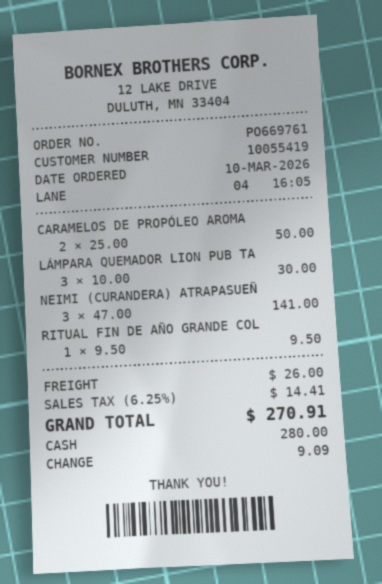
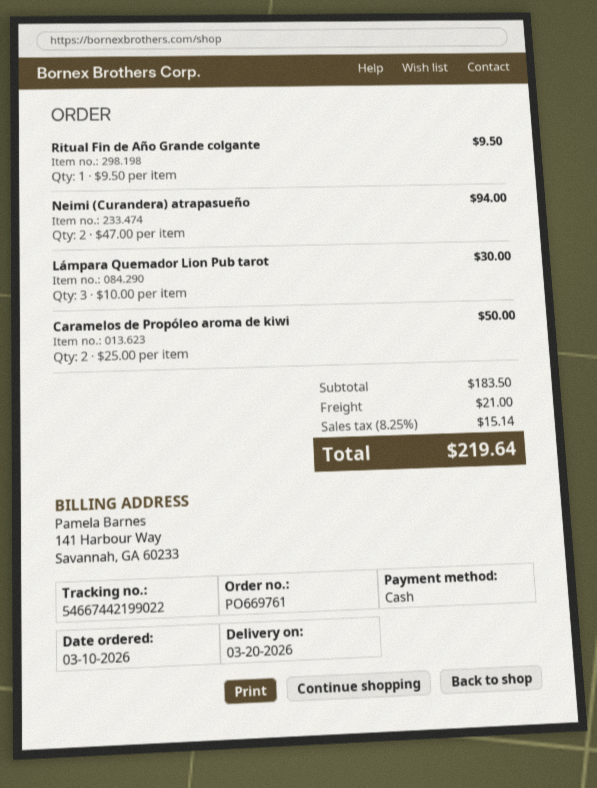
NEIMI (CURANDERA) ATRAPASUEÑ: 3 x 47.00 = 141.00 -> 2 x 47.00 = 94.00
shipping: 26.00 -> 21.00
tax: 6.25% = 14.41 -> 8.25% = 15.14
total: 270.91 -> 219.64

